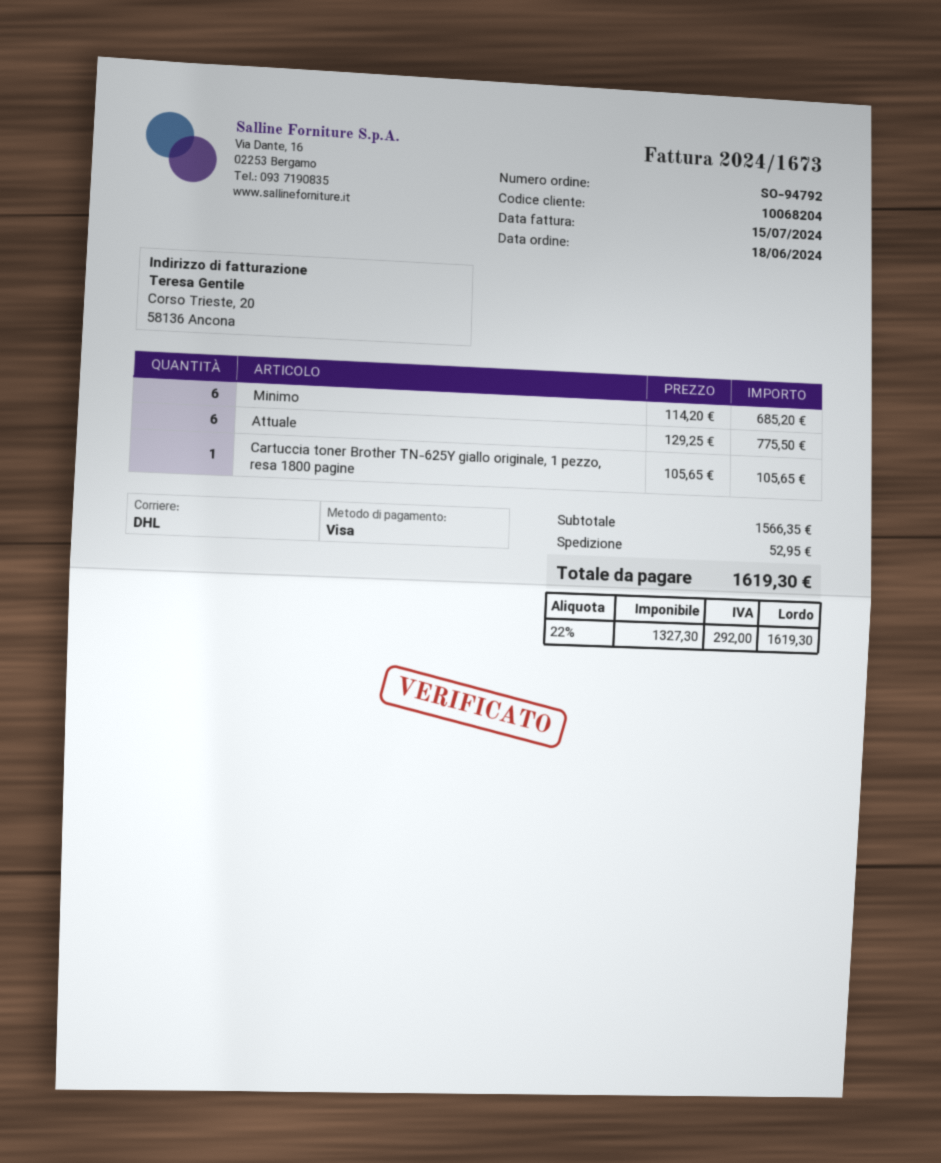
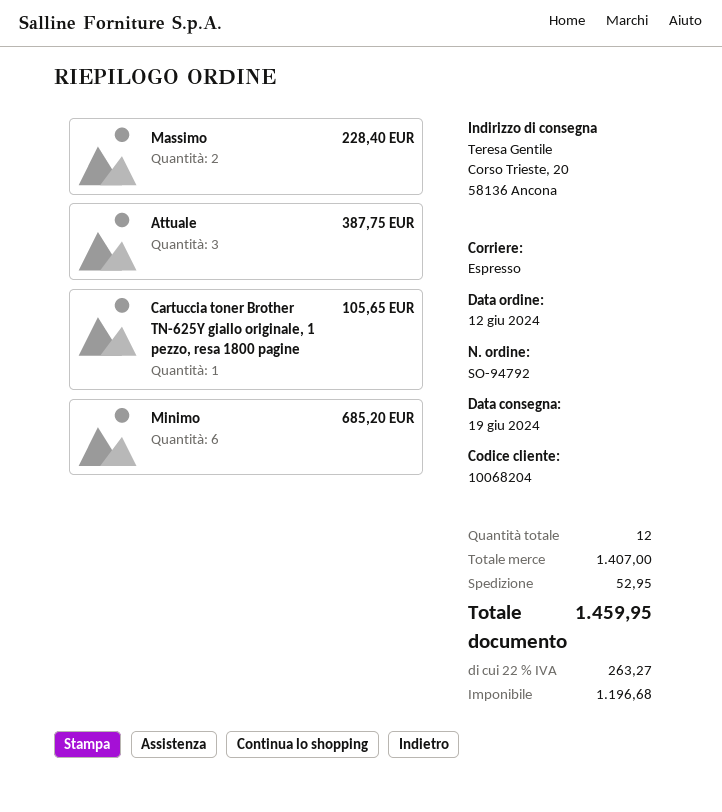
order date: 2024-06-18 -> 2024-06-12
shipping method: DHL -> express
Attuale: 6 for 775.50 -> 3 for 387.75
Massimo: none -> 2 for 228.40
subtotal: 1566.35 -> 1407.00
net: 1327.30 -> 1196.68
tax: 22% = 292.00 -> 22% = 263.27
total: 1619.30 -> 1459.95

